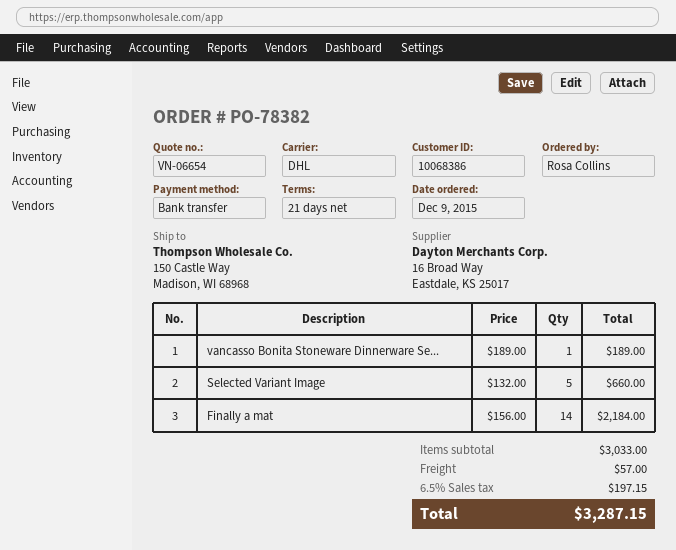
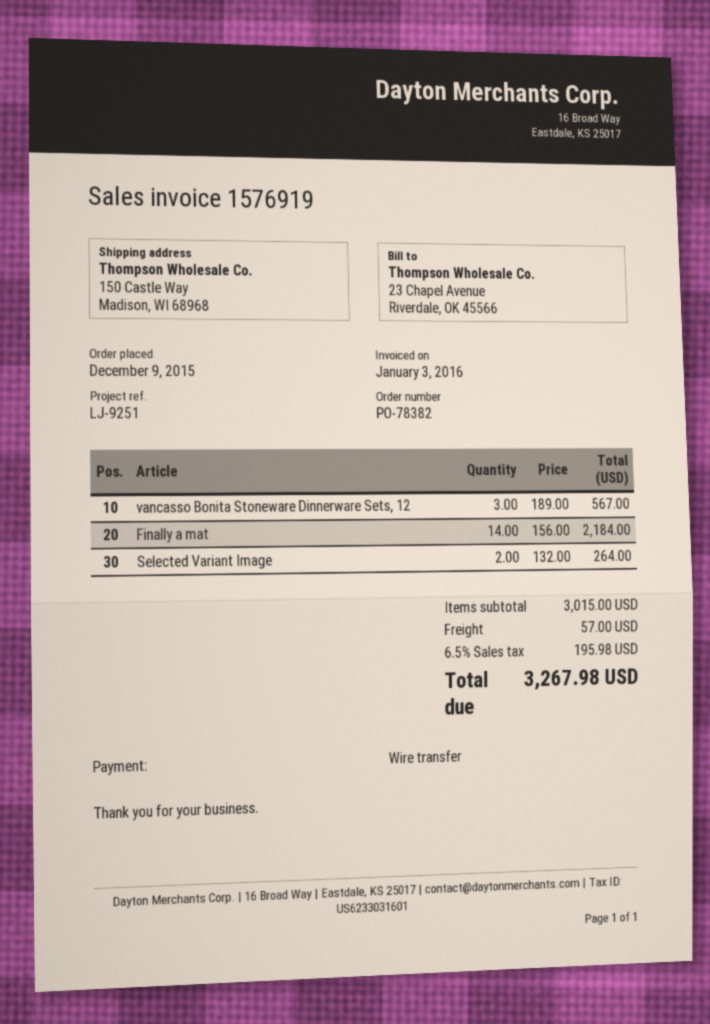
vancasso Bonita Stoneware Dinnerware Se...: 1 x 189.00 = 189.00 -> 3 x 189.00 = 567.00
Selected Variant Image: 5 x 132.00 = 660.00 -> 2 x 132.00 = 264.00
subtotal: 3033.00 -> 3015.00
tax: 6.5% = 197.15 -> 6.5% = 195.98
total: 3287.15 -> 3267.98

